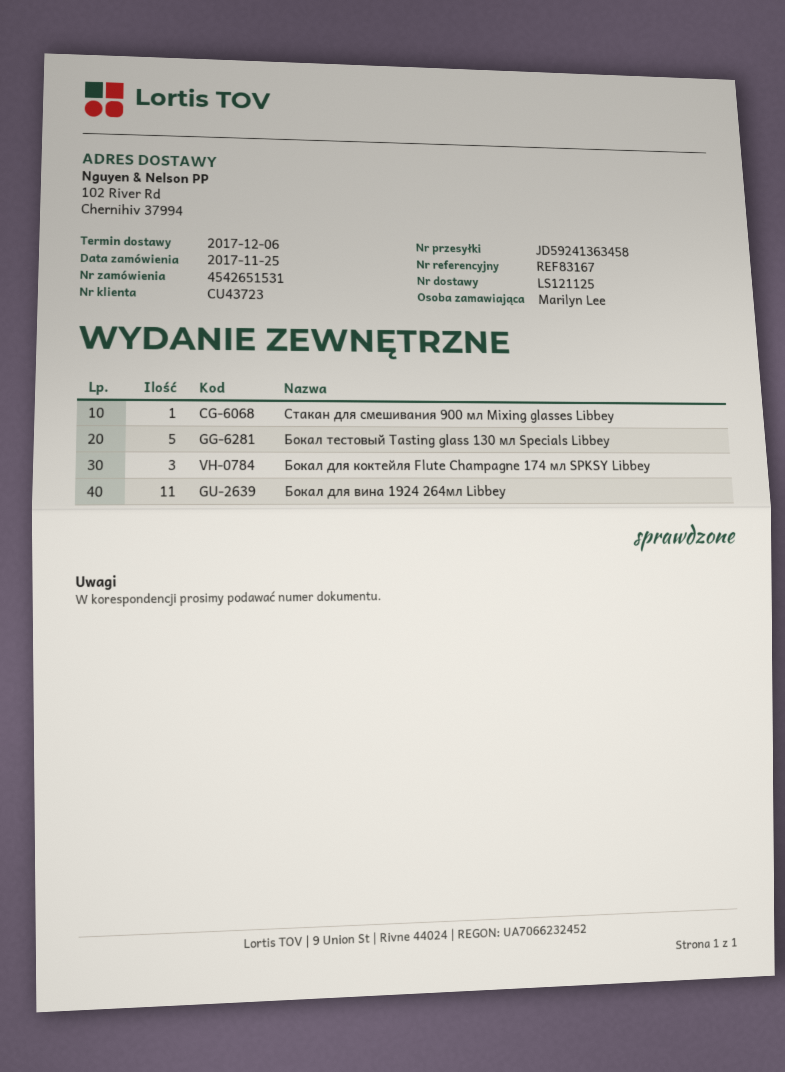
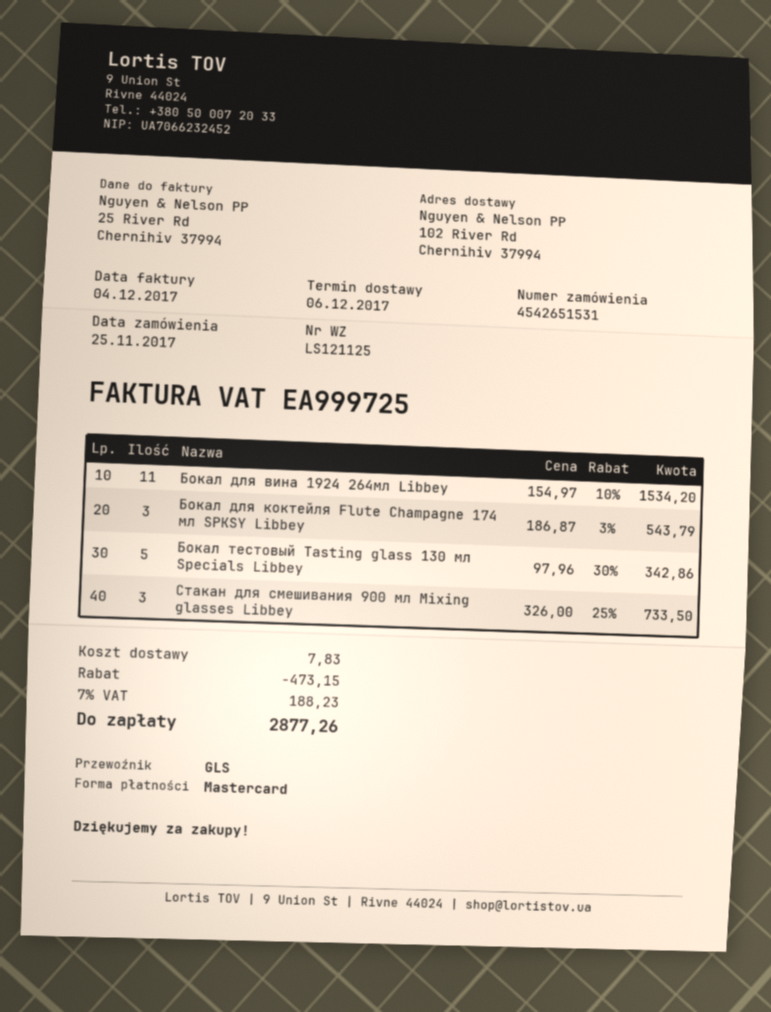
Стакан для смешивания 900 мл Mixing glasses Libbey: 1 -> 3

